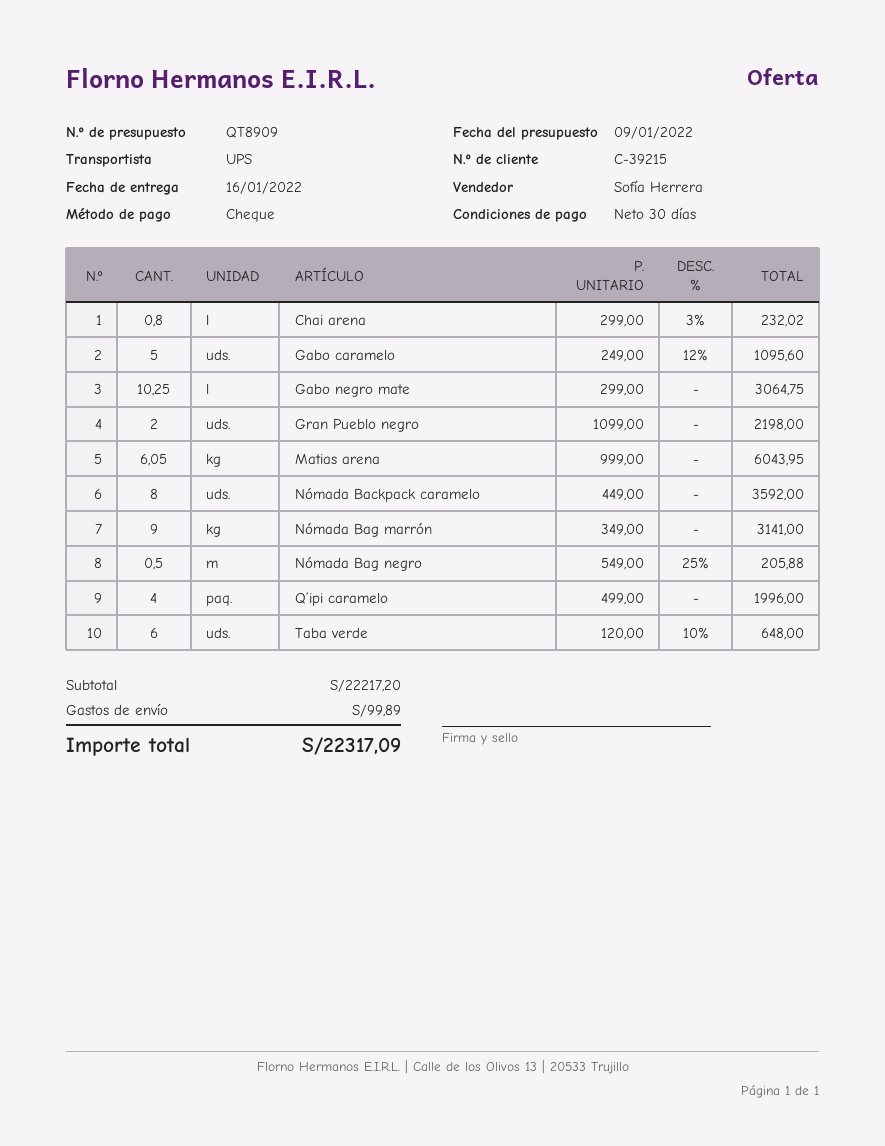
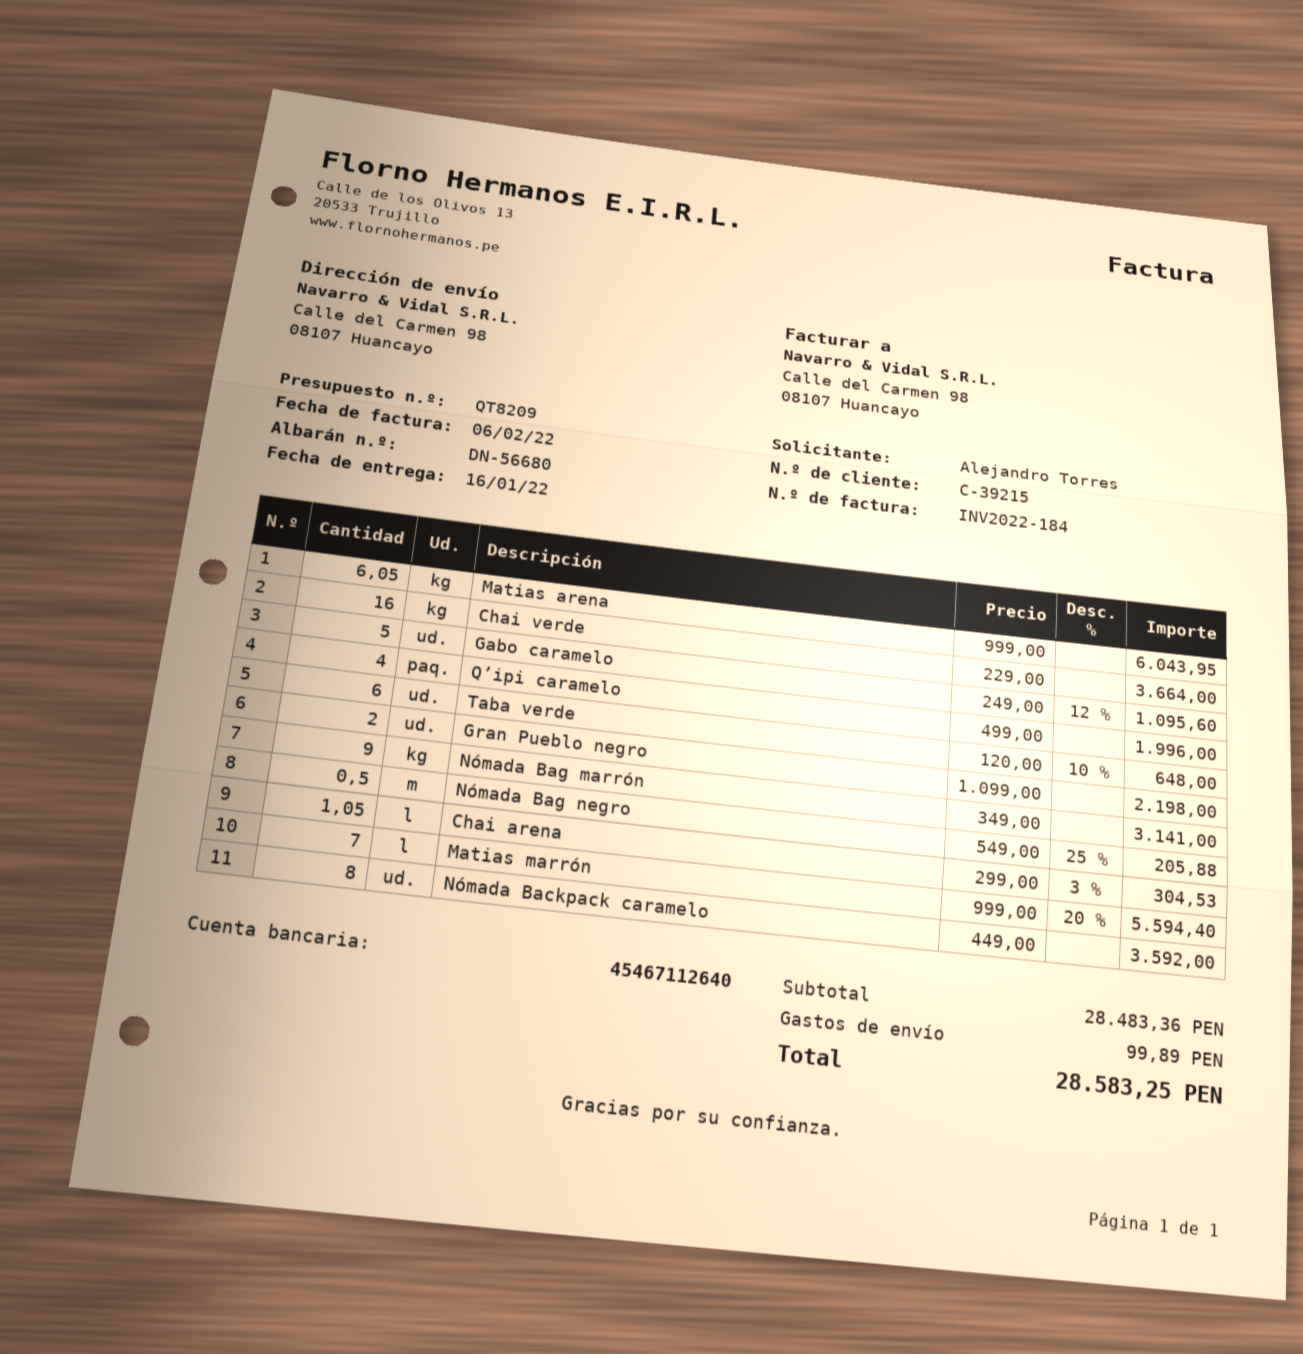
quote number: QT8909 -> QT8209
Chai arena: 0.8 x 299.00 - 3% = 232.02 -> 1.05 x 299.00 - 3% = 304.53
Gabo negro mate: 10.25 x 299.00 = 3064.75 -> none
Chai verde: none -> 16 x 229.00 = 3664.00
Matias marrón: none -> 7 x 999.00 - 20% = 5594.40
subtotal: 22217.20 -> 28483.36
total: 22317.09 -> 28583.25

